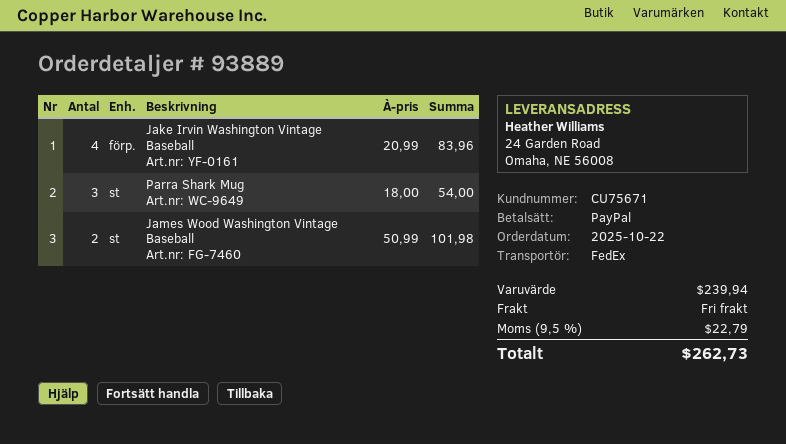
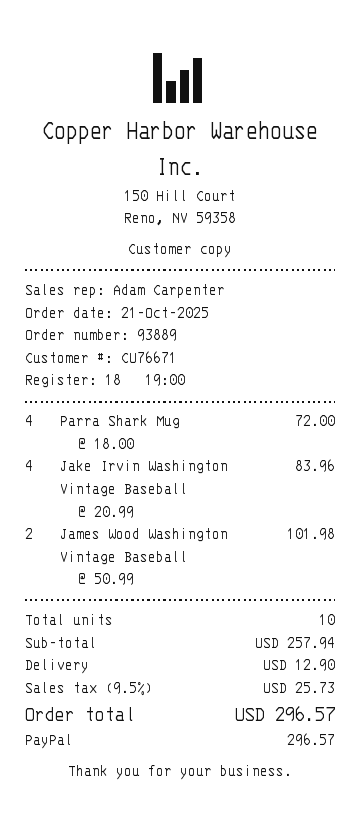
order date: 2025-10-22 -> 2025-10-21
customer number: CU75671 -> CU76671
Parra Shark Mug: 3 x 18.00 = 54.00 -> 4 x 18.00 = 72.00
subtotal: 239.94 -> 257.94
shipping: 0.00 -> 12.90
tax: 9.5% = 22.79 -> 9.5% = 25.73
total: 262.73 -> 296.57

